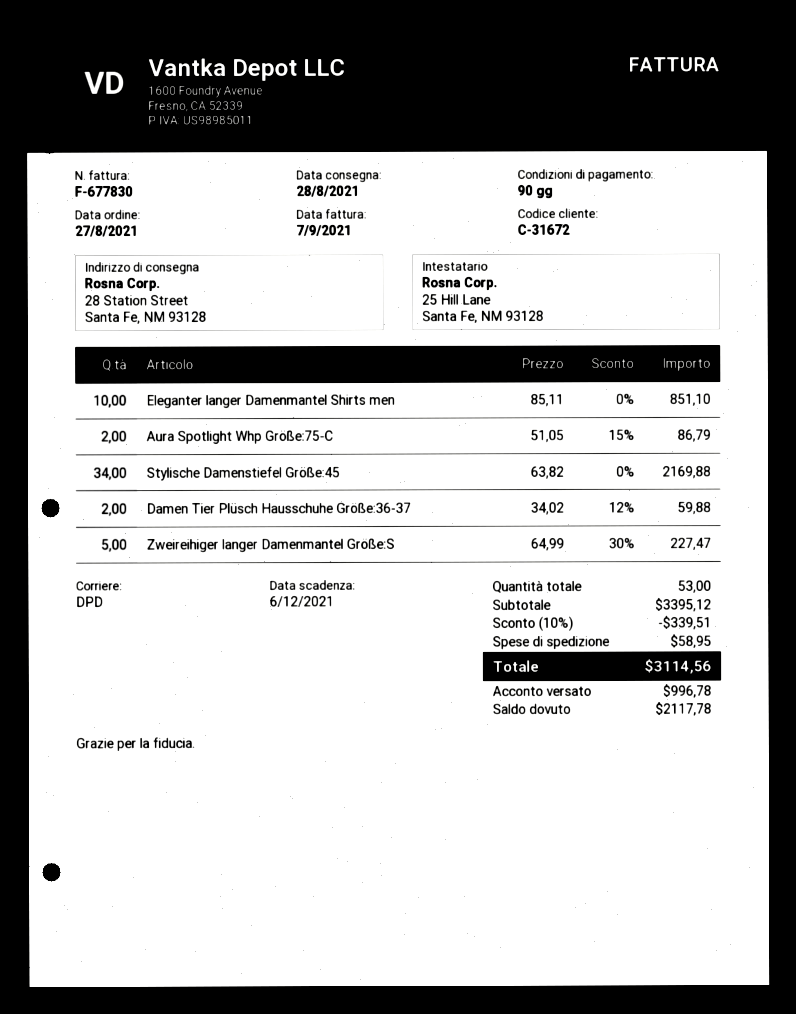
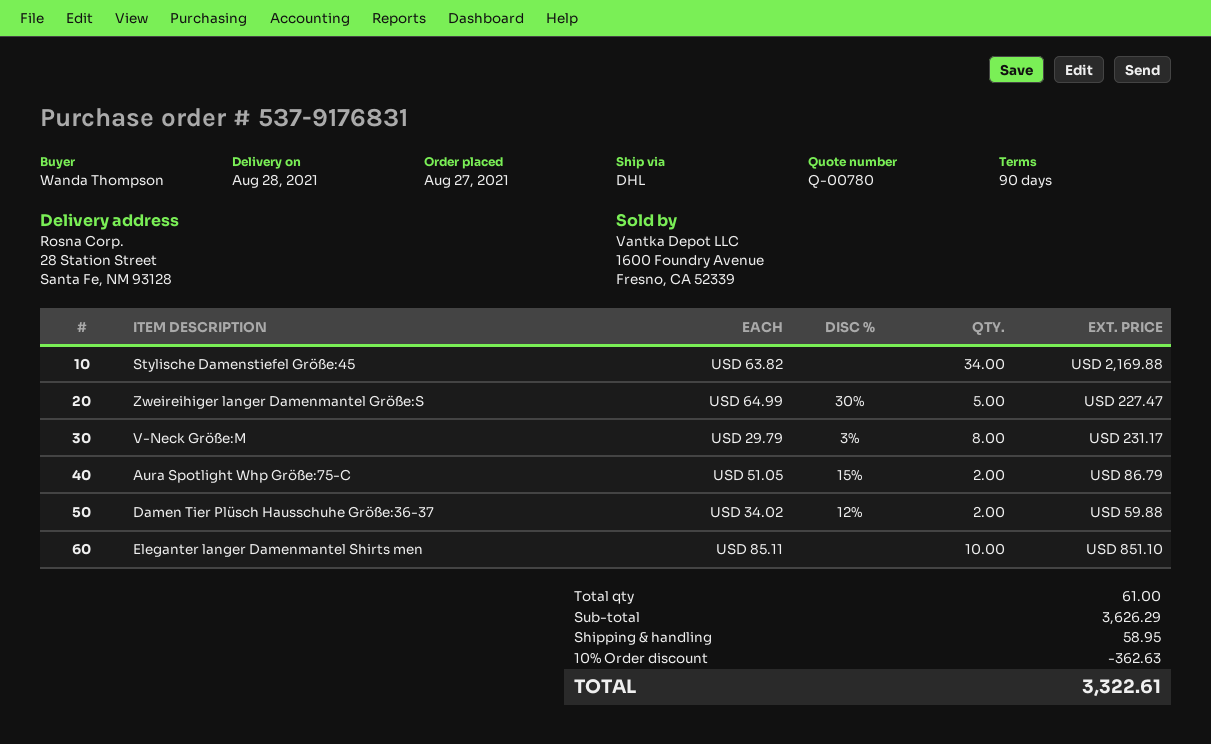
shipping method: DPD -> DHL
V-Neck Größe:M: none -> 8 x 29.79 - 3% = 231.17
total quantity: 53 -> 61
subtotal: 3395.12 -> 3626.29
discount: 10% = 339.51 -> 10% = 362.63
total: 3114.56 -> 3322.61

